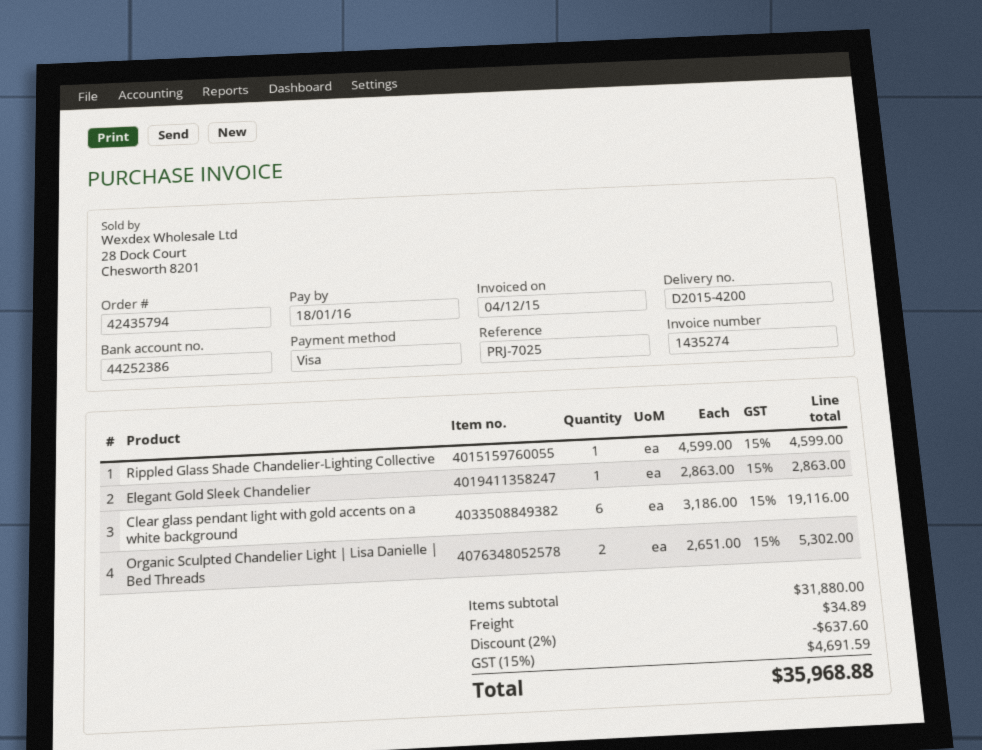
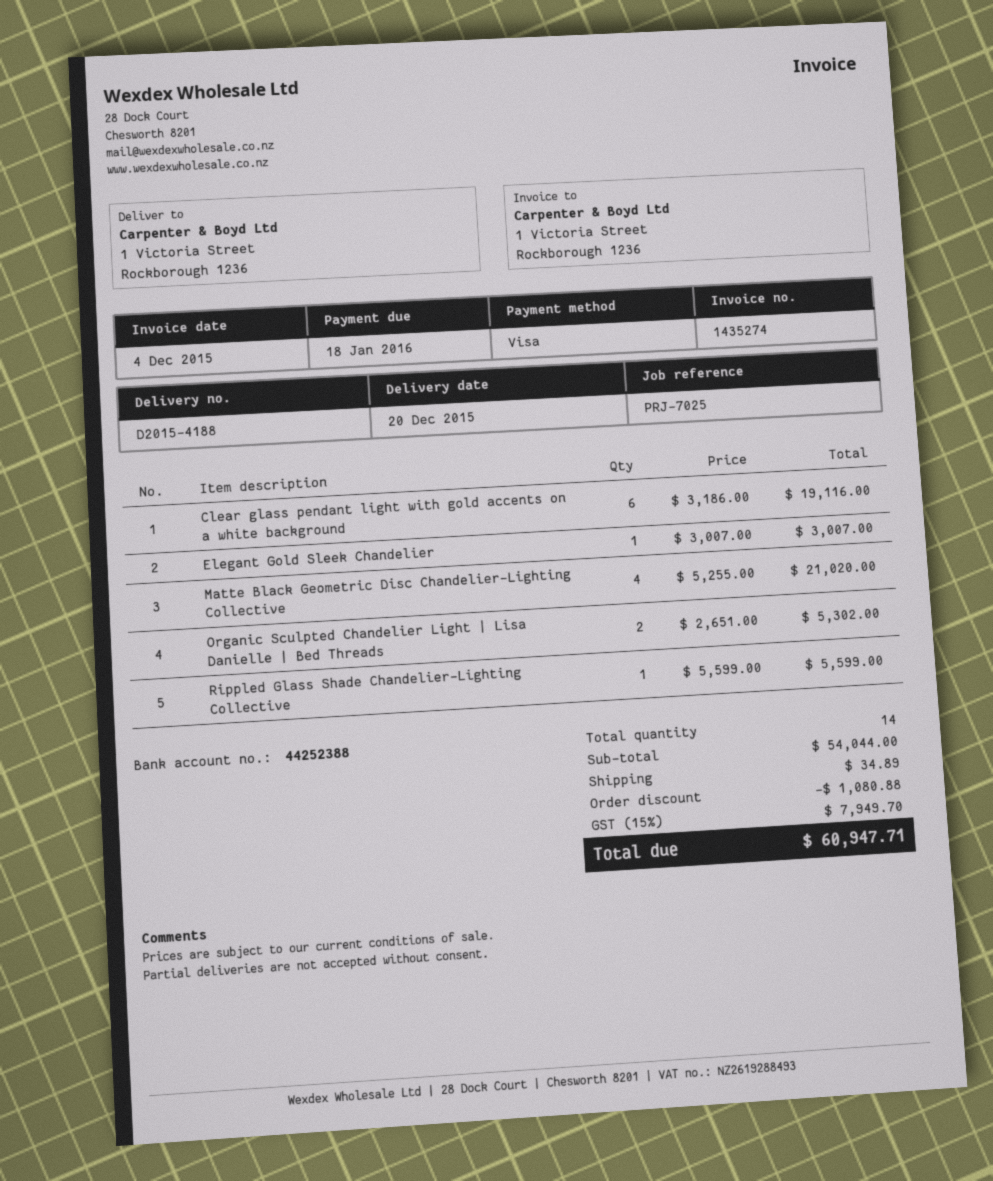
delivery note number: D2015-4200 -> D2015-4188
bank account: 44252386 -> 44252388
Rippled Glass Shade Chandelier-Lighting Collective: 1 x 4599.00 = 4599.00 -> 1 x 5599.00 = 5599.00
Elegant Gold Sleek Chandelier: 1 x 2863.00 = 2863.00 -> 1 x 3007.00 = 3007.00
Matte Black Geometric Disc Chandelier-Lighting Collective: none -> 4 x 5255.00 = 21020.00
subtotal: 31880.00 -> 54044.00
discount: 637.60 -> 1080.88
tax: 15% = 4691.59 -> 15% = 7949.70
total: 35968.88 -> 60947.71

